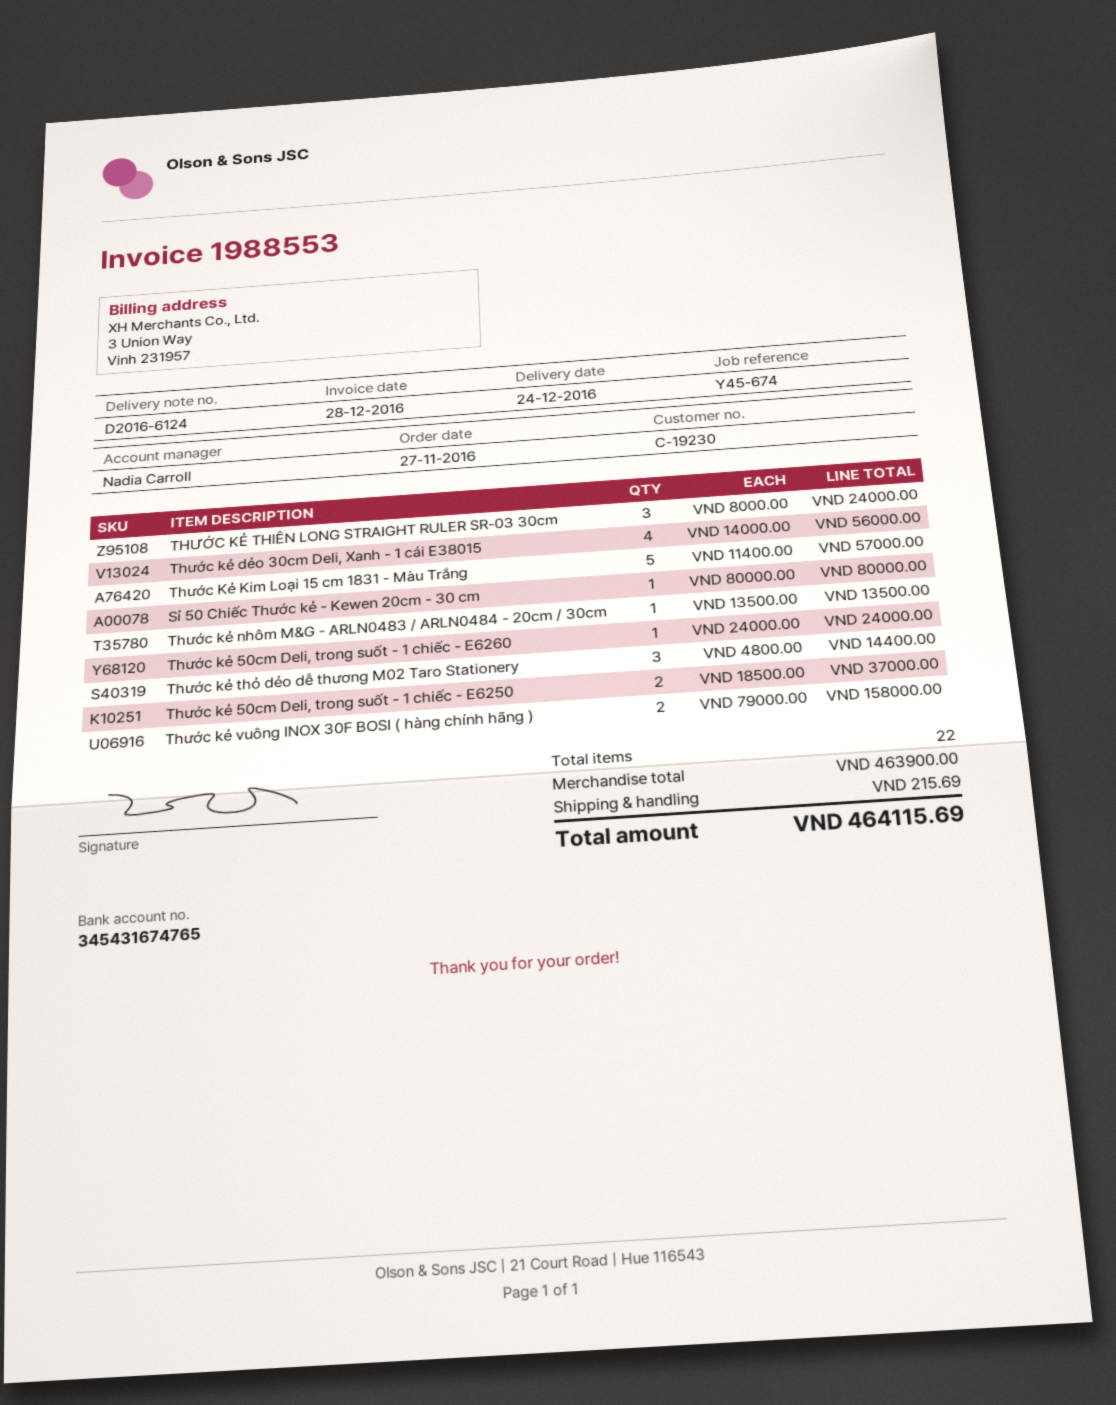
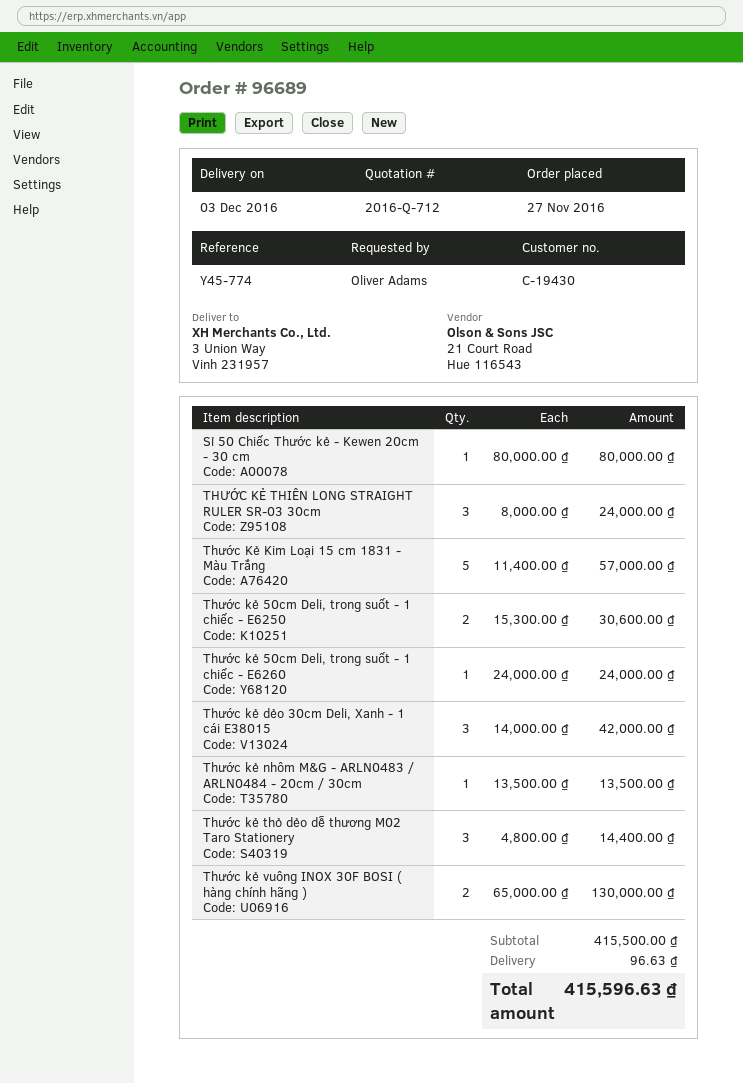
delivery date: 2016-12-24 -> 2016-12-03
customer number: C-19230 -> C-19430
reference: Y45-674 -> Y45-774
Thước kẻ dẻo 30cm Deli, Xanh - 1 cái E38015: 4 x 14000.00 = 56000.00 -> 3 x 14000.00 = 42000.00
Thước kẻ 50cm Deli, trong suốt - 1 chiếc - E6250: 2 x 18500.00 = 37000.00 -> 2 x 15300.00 = 30600.00
Thước kẻ vuông INOX 30F BOSI ( hàng chính hãng ): 2 x 79000.00 = 158000.00 -> 2 x 65000.00 = 130000.00
subtotal: 463900.00 -> 415500.00
shipping: 215.69 -> 96.63
total: 464115.69 -> 415596.63

